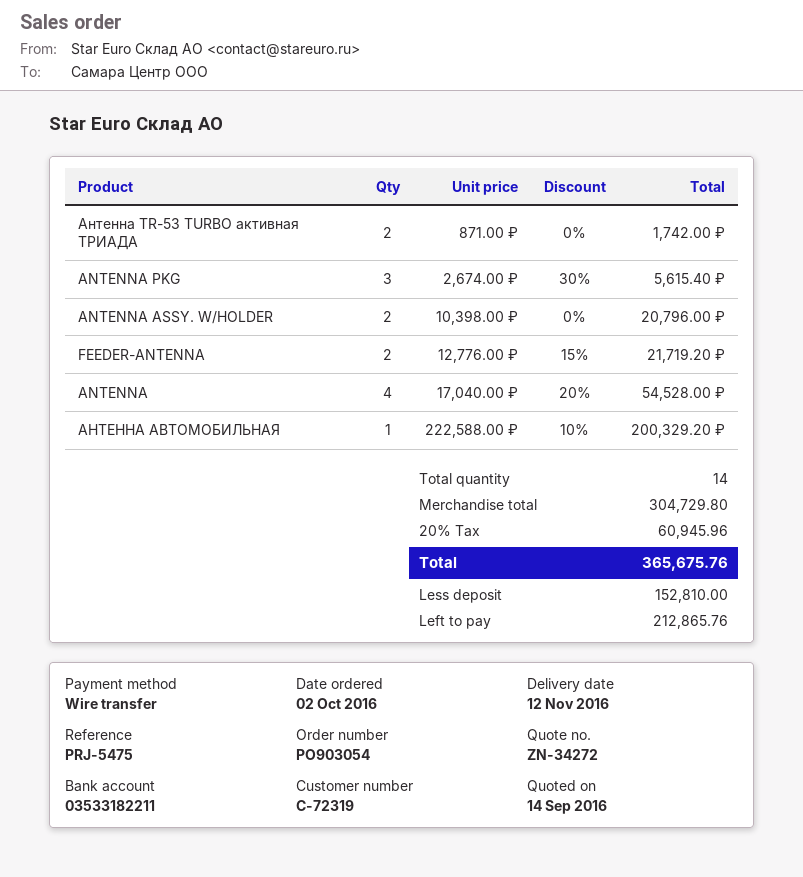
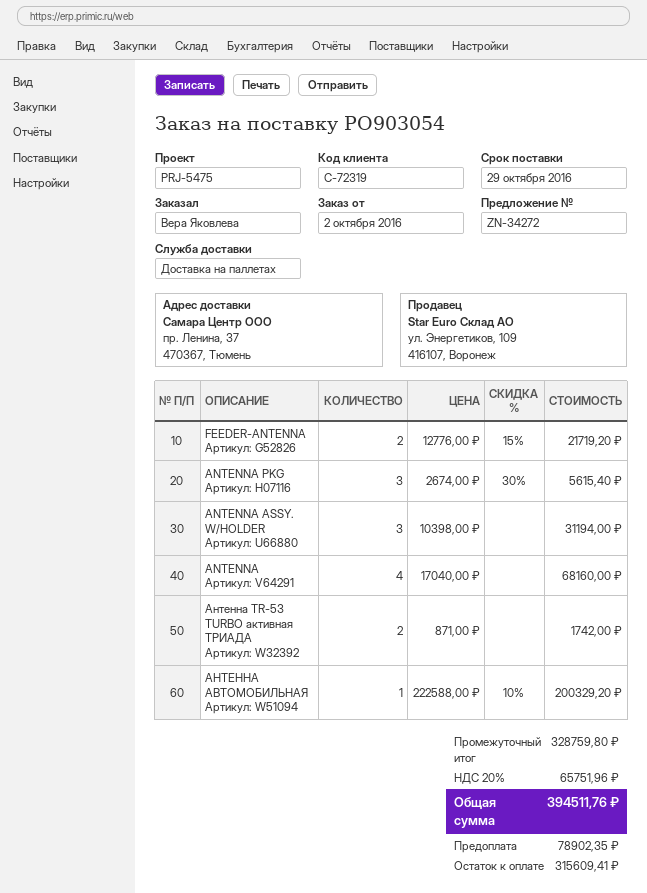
delivery date: 2016-11-12 -> 2016-10-29
ANTENNA ASSY. W/HOLDER: 2 x 10398.00 = 20796.00 -> 3 x 10398.00 = 31194.00
ANTENNA: 4 x 17040.00 - 20% = 54528.00 -> 4 x 17040.00 = 68160.00
subtotal: 304729.80 -> 328759.80
tax: 20% = 60945.96 -> 20% = 65751.96
total: 365675.76 -> 394511.76
deposit: 152810.00 -> 78902.35
balance: 212865.76 -> 315609.41

